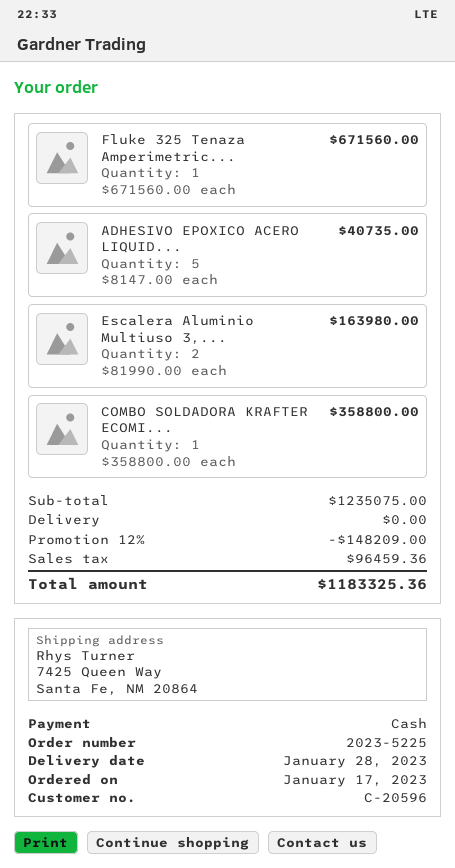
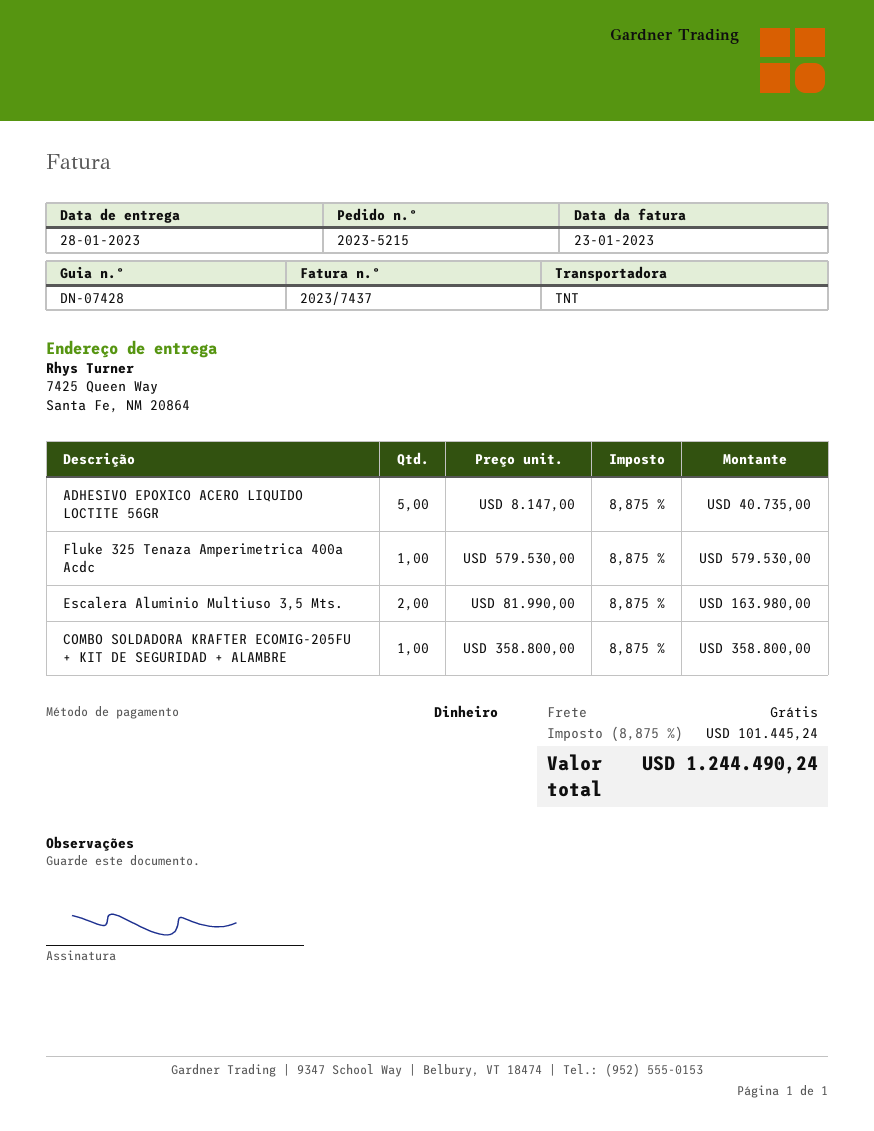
order number: 2023-5225 -> 2023-5215
Fluke 325 Tenaza Amperimetric...: 1 x 671560.00 = 671560.00 -> 1 x 579530.00 = 579530.00
discount: 12% = 148209.00 -> none
tax: 96459.36 -> 101445.24
total: 1183325.36 -> 1244490.24

